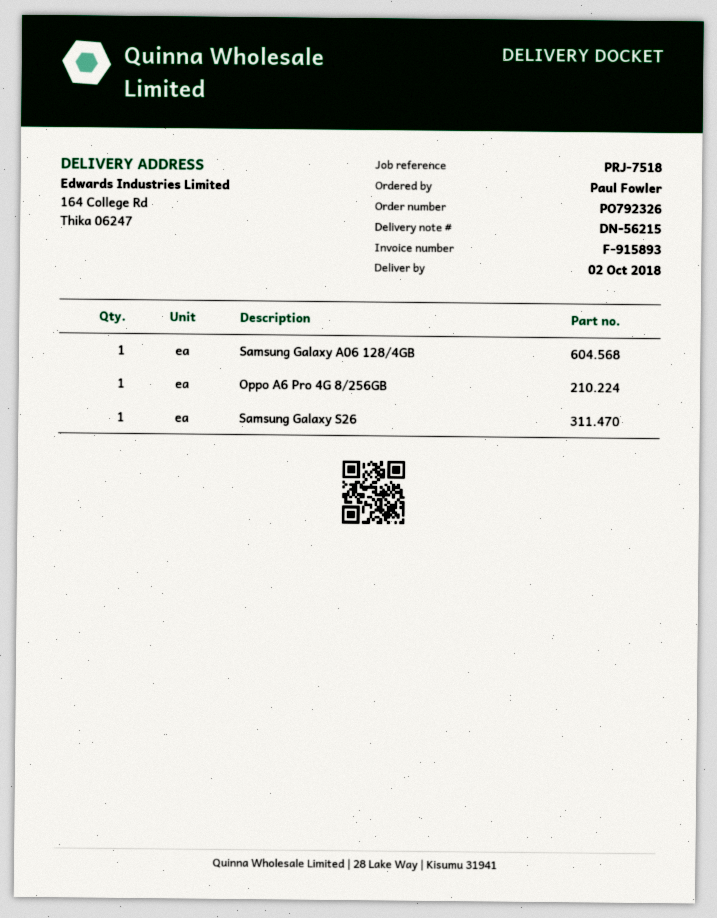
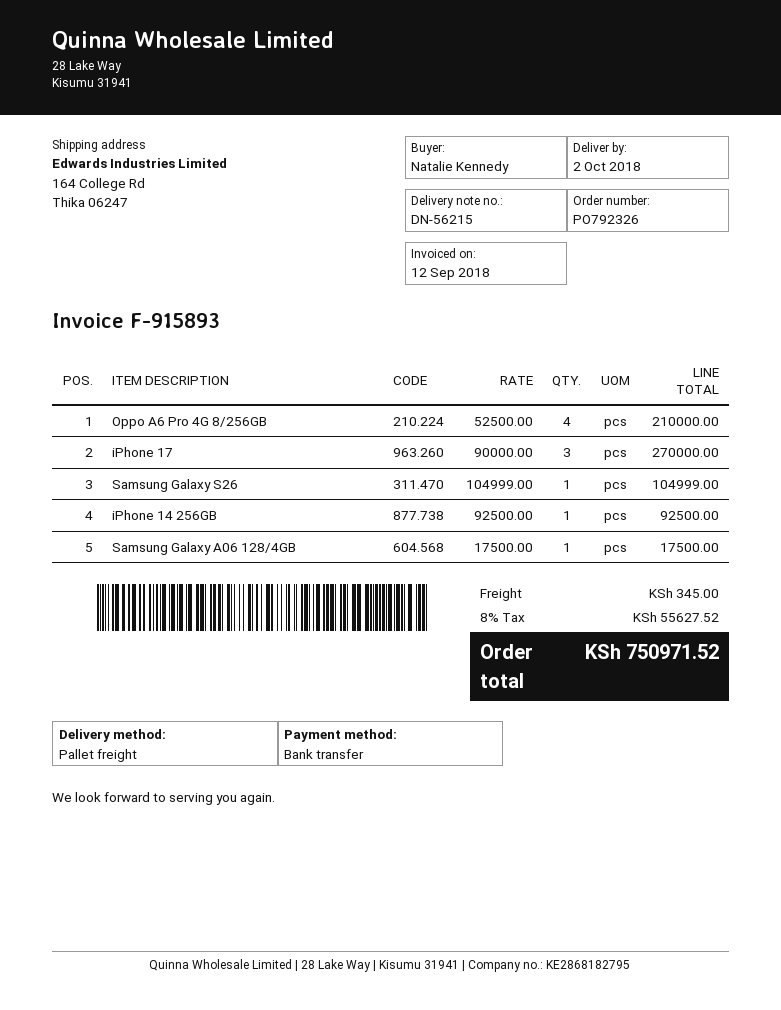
ordered by: Paul Fowler -> Natalie Kennedy
Oppo A6 Pro 4G 8/256GB: 1 -> 4
iPhone 17: none -> 3
iPhone 14 256GB: none -> 1

